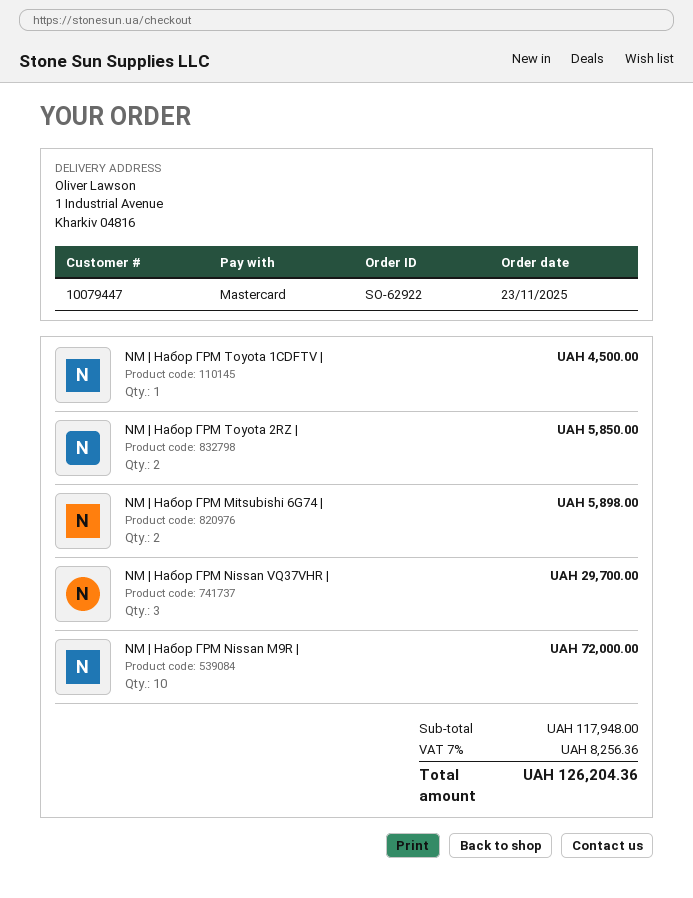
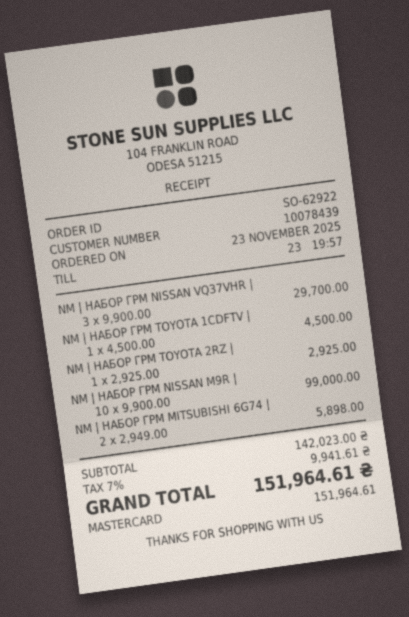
customer number: 10079447 -> 10078439
NM | Набор ГРМ Toyota 2RZ |: 2 for 5850.00 -> 1 for 2925.00
NM | Набор ГРМ Nissan M9R |: 10 for 72000.00 -> 10 for 99000.00
subtotal: 117948.00 -> 142023.00
tax: 7% = 8256.36 -> 7% = 9941.61
total: 126204.36 -> 151964.61

